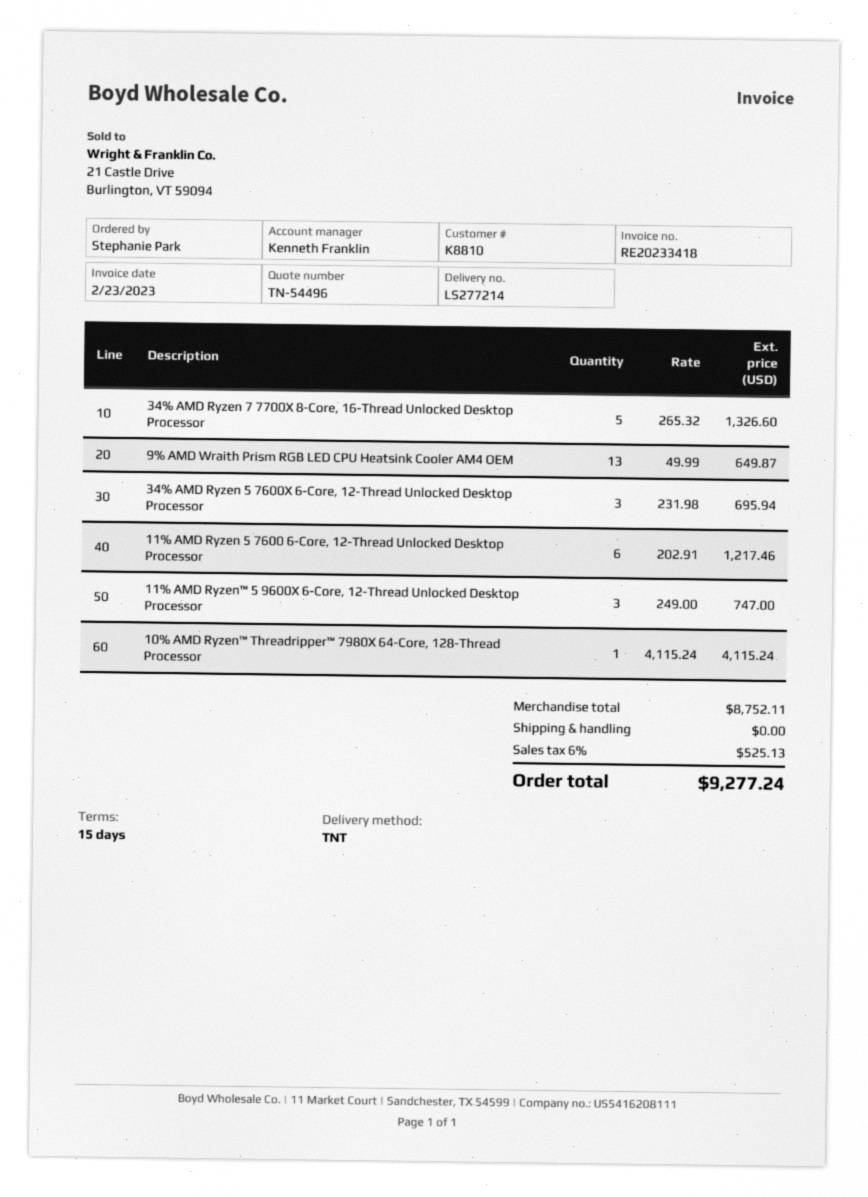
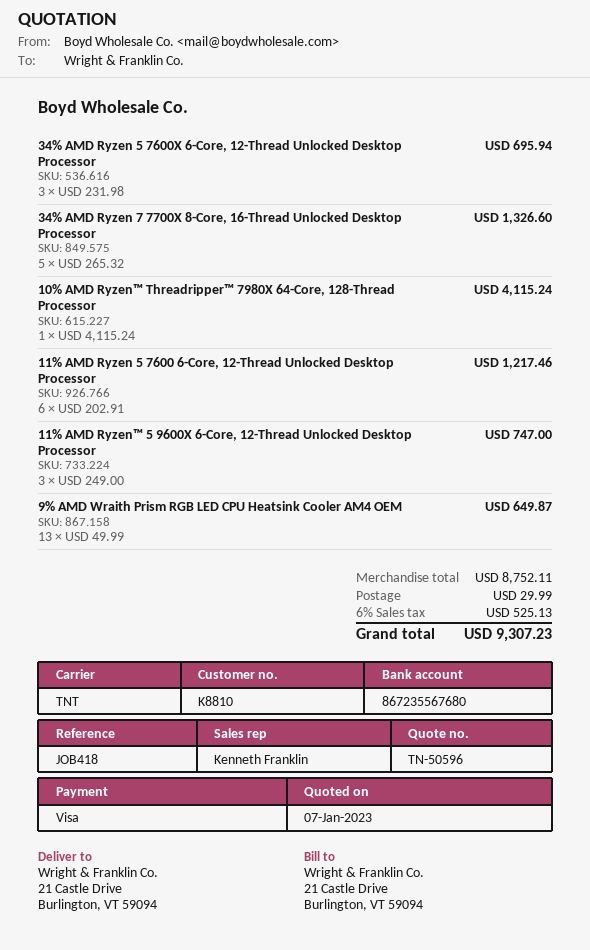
quote number: TN-54496 -> TN-50596
shipping: 0.00 -> 29.99
total: 9277.24 -> 9307.23

